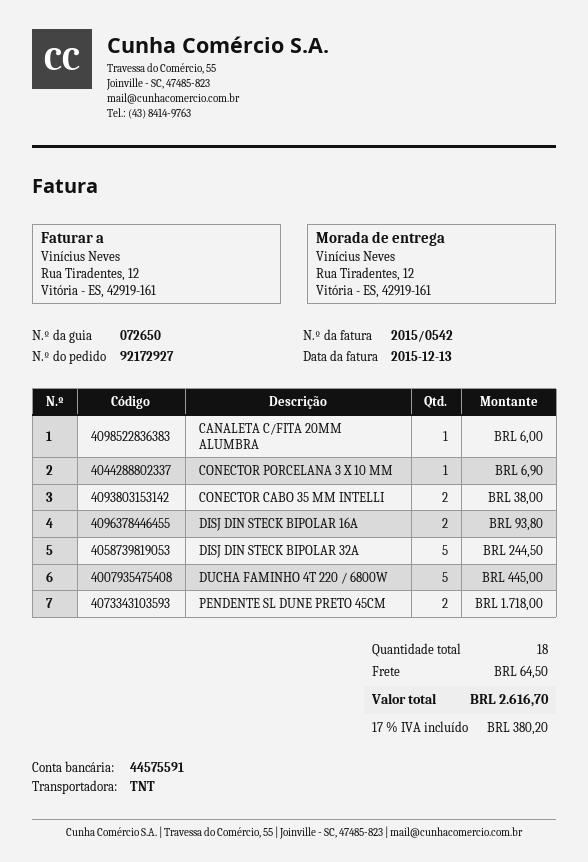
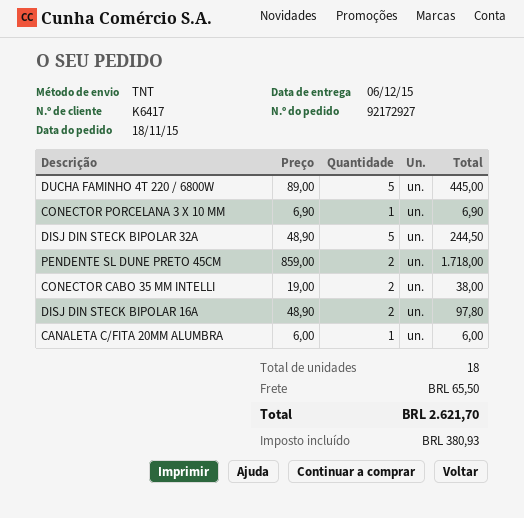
DISJ DIN STECK BIPOLAR 16A: 2 for 93.80 -> 2 for 97.80
shipping: 64.50 -> 65.50
tax: 380.20 -> 380.93
total: 2616.70 -> 2621.70

